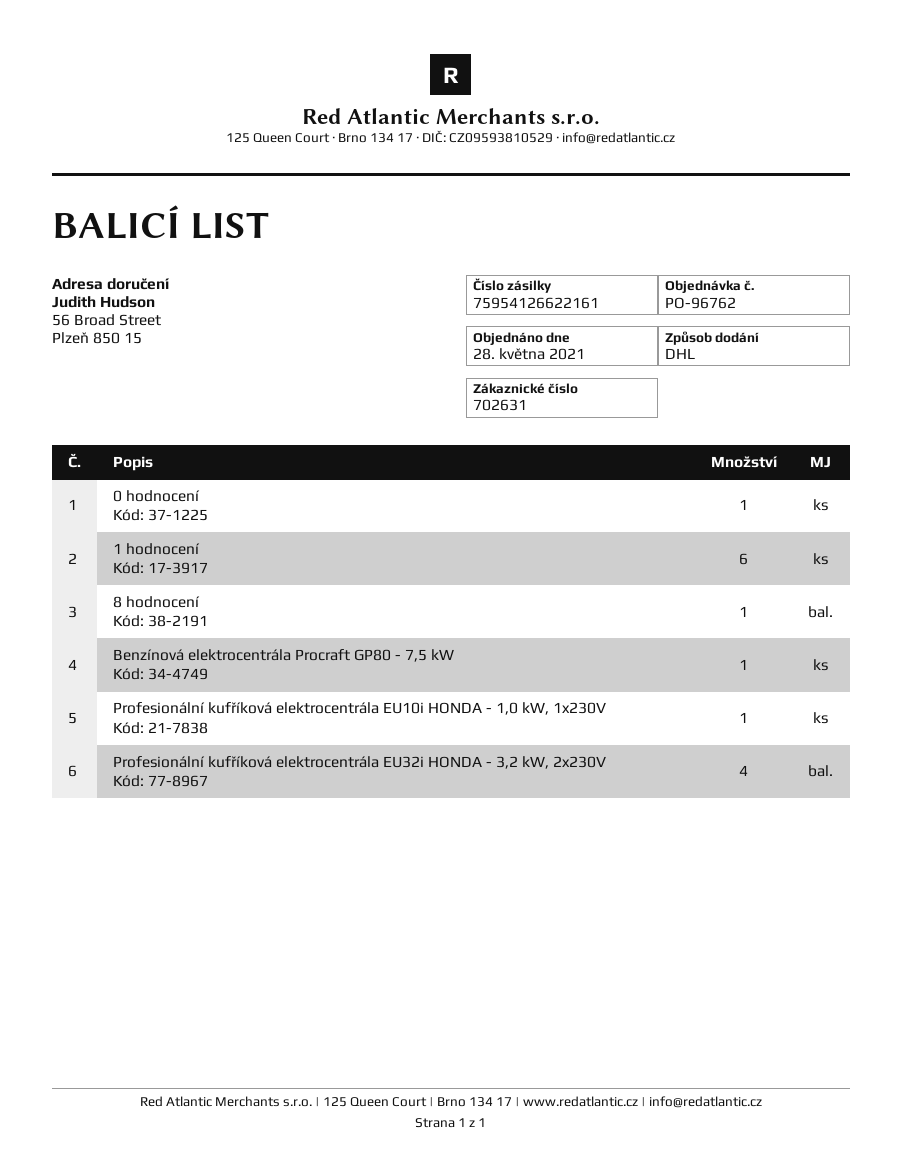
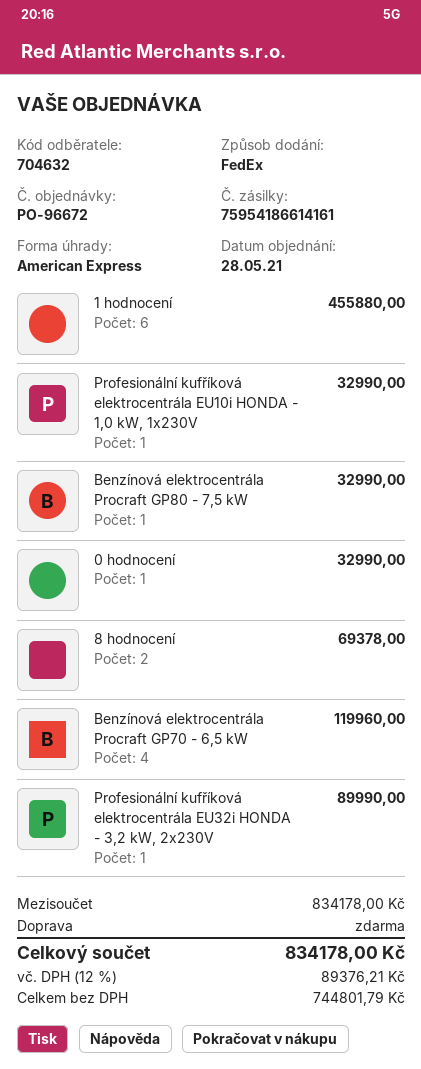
order number: PO-96762 -> PO-96672
customer number: 702631 -> 704632
shipping method: DHL -> FedEx
tracking number: 75954126622161 -> 75954186614161
8 hodnocení: 1 -> 2
Profesionální kufříková elektrocentrála EU32i HONDA - 3,2 kW, 2x230V: 4 -> 1
Benzínová elektrocentrála Procraft GP70 - 6,5 kW: none -> 4

